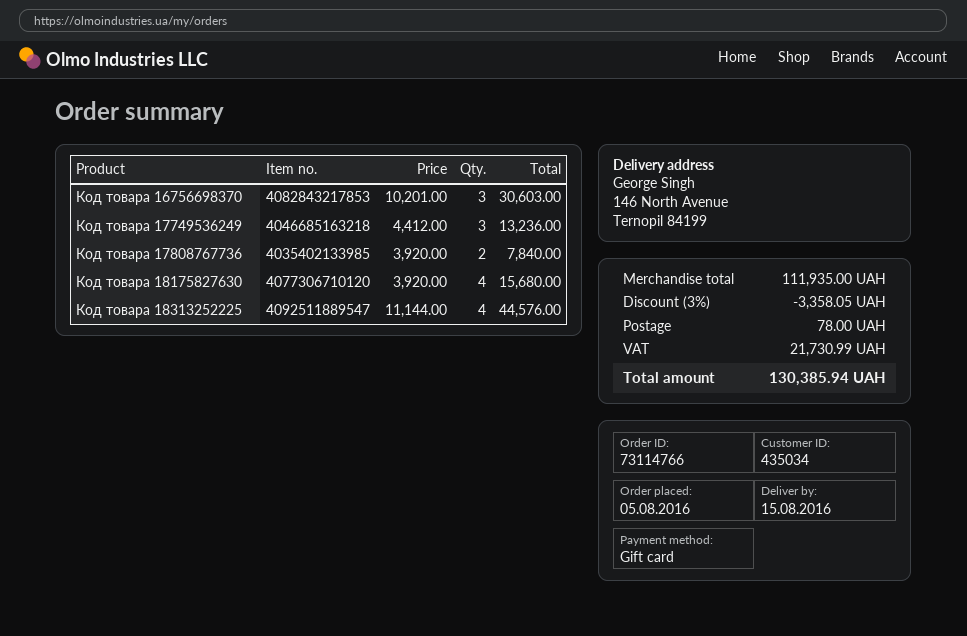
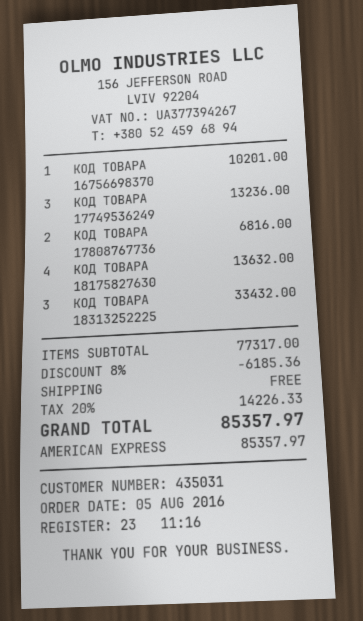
customer number: 435034 -> 435031
payment method: gift card -> American Express
Код товара 16756698370: 3 for 30603.00 -> 1 for 10201.00
Код товара 17808767736: 2 for 7840.00 -> 2 for 6816.00
Код товара 18175827630: 4 for 15680.00 -> 4 for 13632.00
Код товара 18313252225: 4 for 44576.00 -> 3 for 33432.00
subtotal: 111935.00 -> 77317.00
discount: 3% = 3358.05 -> 8% = 6185.36
shipping: 78.00 -> 0.00
tax: 21730.99 -> 14226.33
total: 130385.94 -> 85357.97

